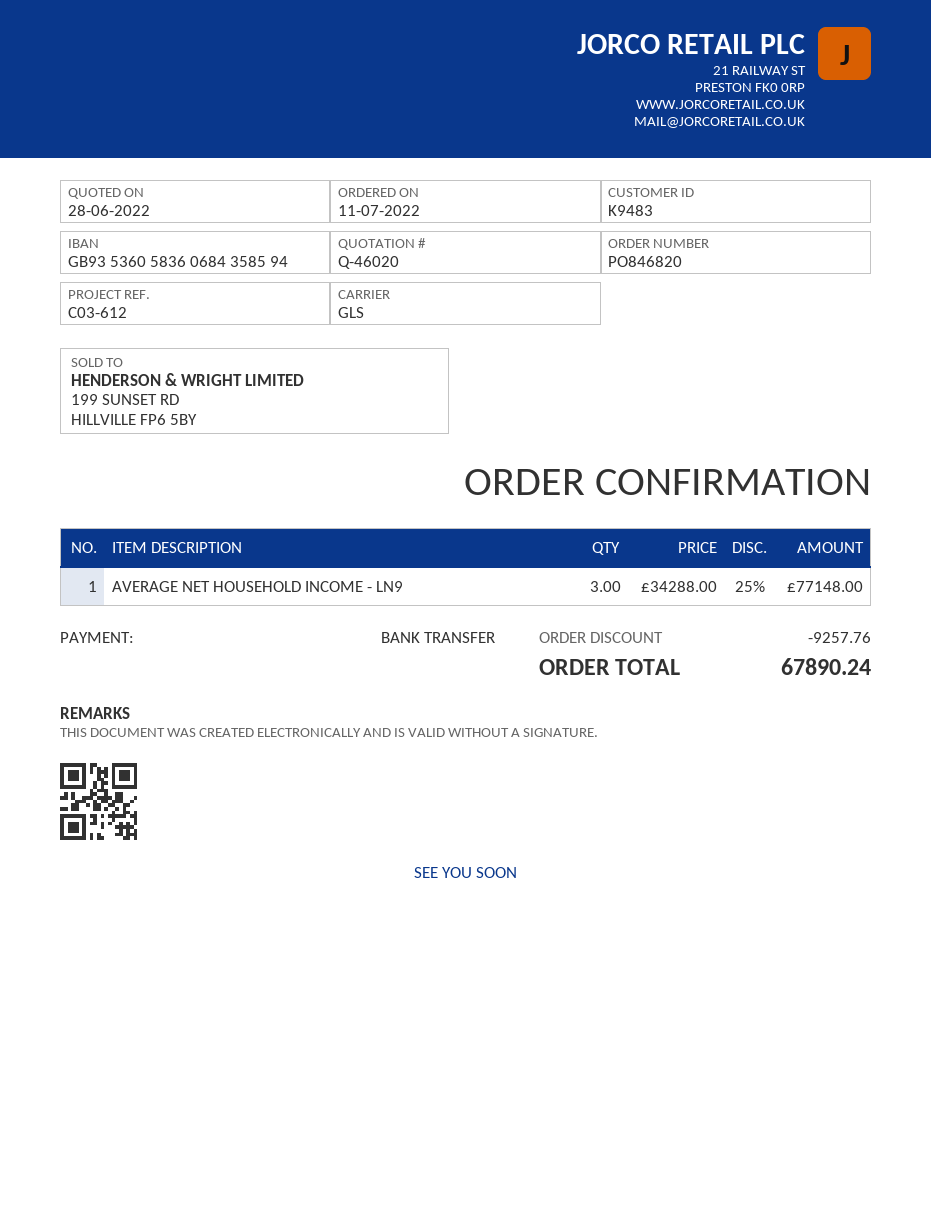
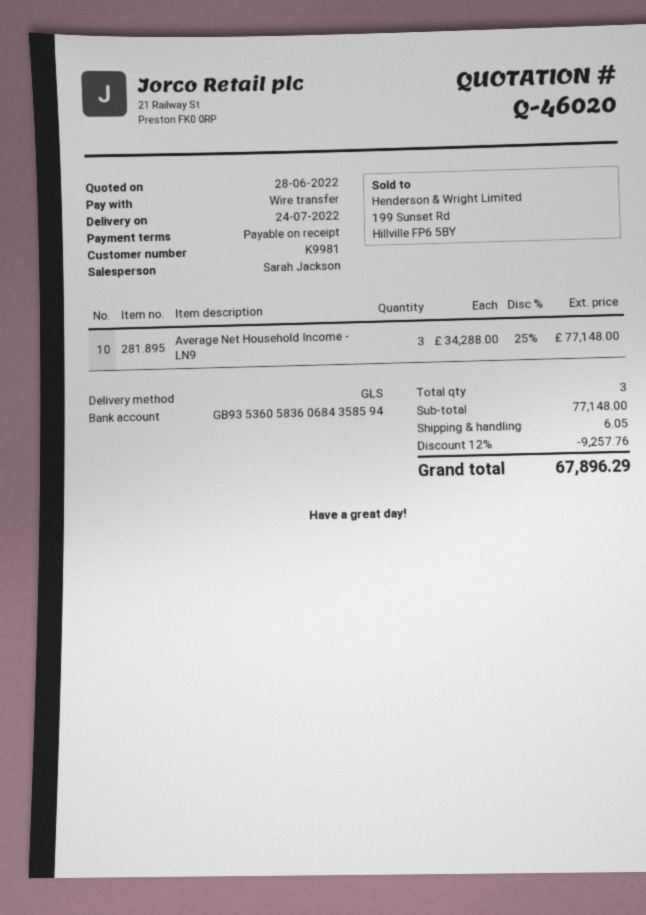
customer number: K9483 -> K9981
shipping: none -> 6.05
total: 67890.24 -> 67896.29

